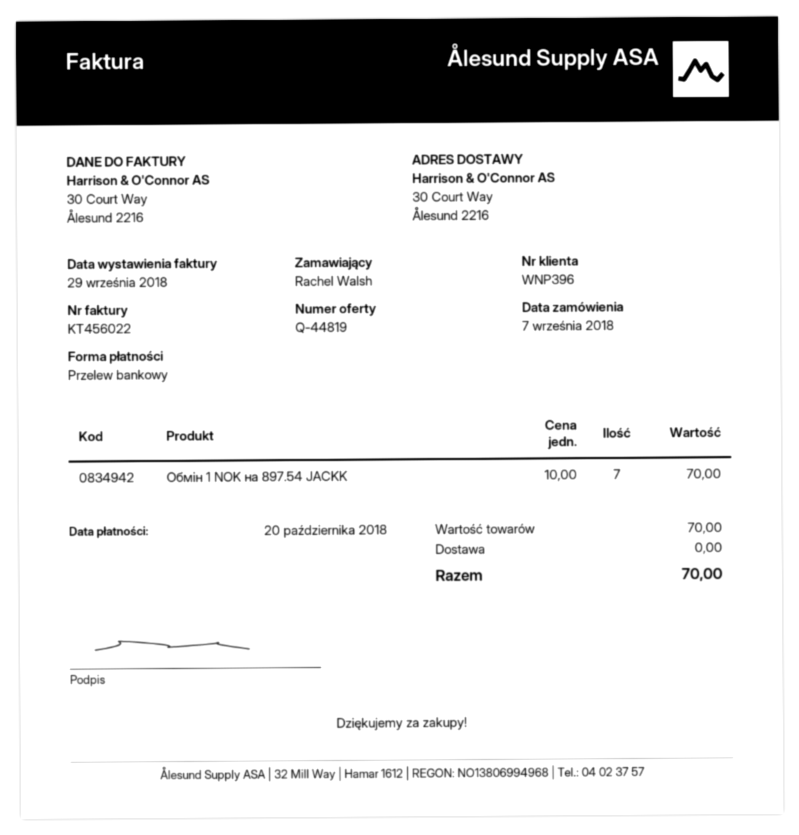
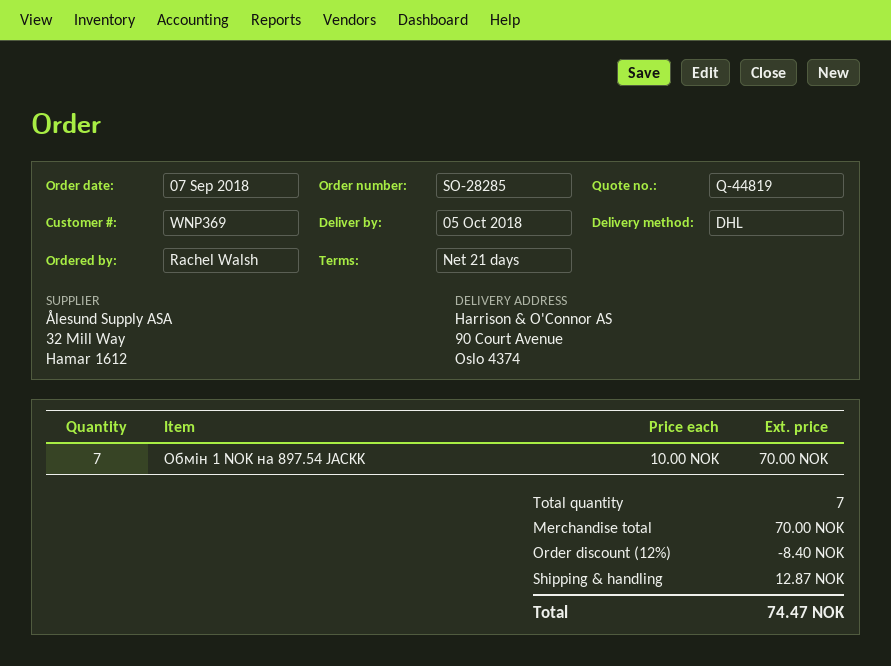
customer number: WNP396 -> WNP369
ship to: 30 Court Way, Ålesund 2216 -> 90 Court Avenue, Oslo 4374
discount: none -> 12% = 8.40
shipping: 0.00 -> 12.87
total: 70.00 -> 74.47

